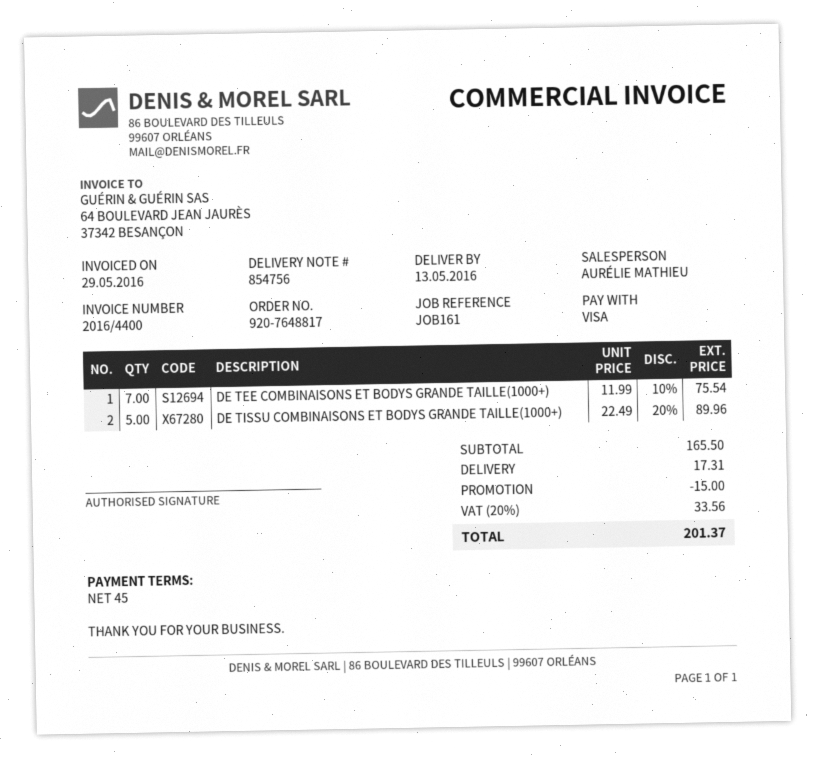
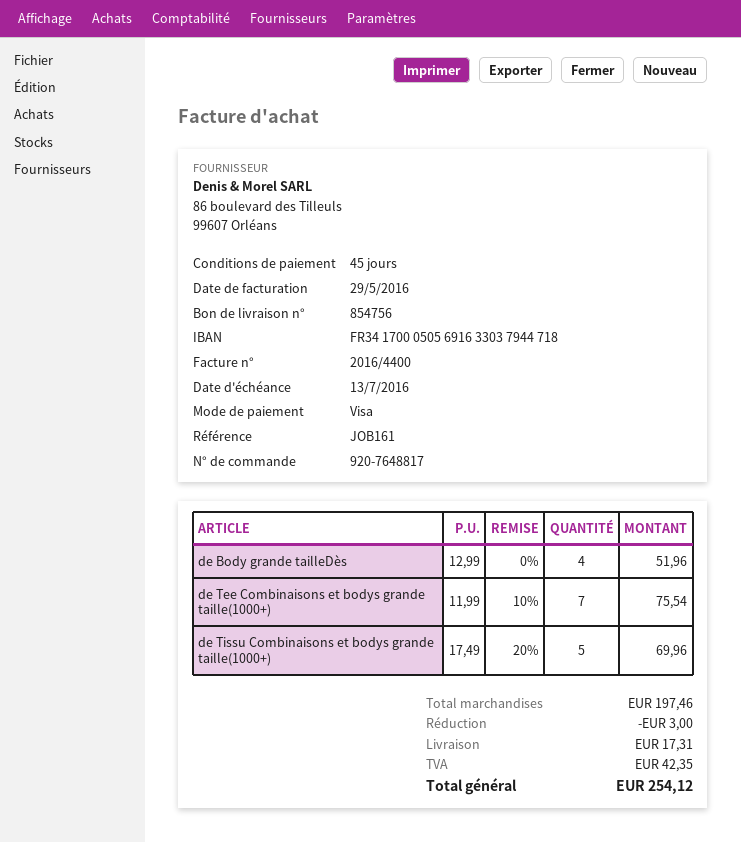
DE TISSU COMBINAISONS ET BODYS GRANDE TAILLE(1000+): 5 x 22.49 - 20% = 89.96 -> 5 x 17.49 - 20% = 69.96
de Body grande tailleDès: none -> 4 x 12.99 = 51.96
subtotal: 165.50 -> 197.46
discount: 15.00 -> 3.00
tax: 33.56 -> 42.35
total: 201.37 -> 254.12

